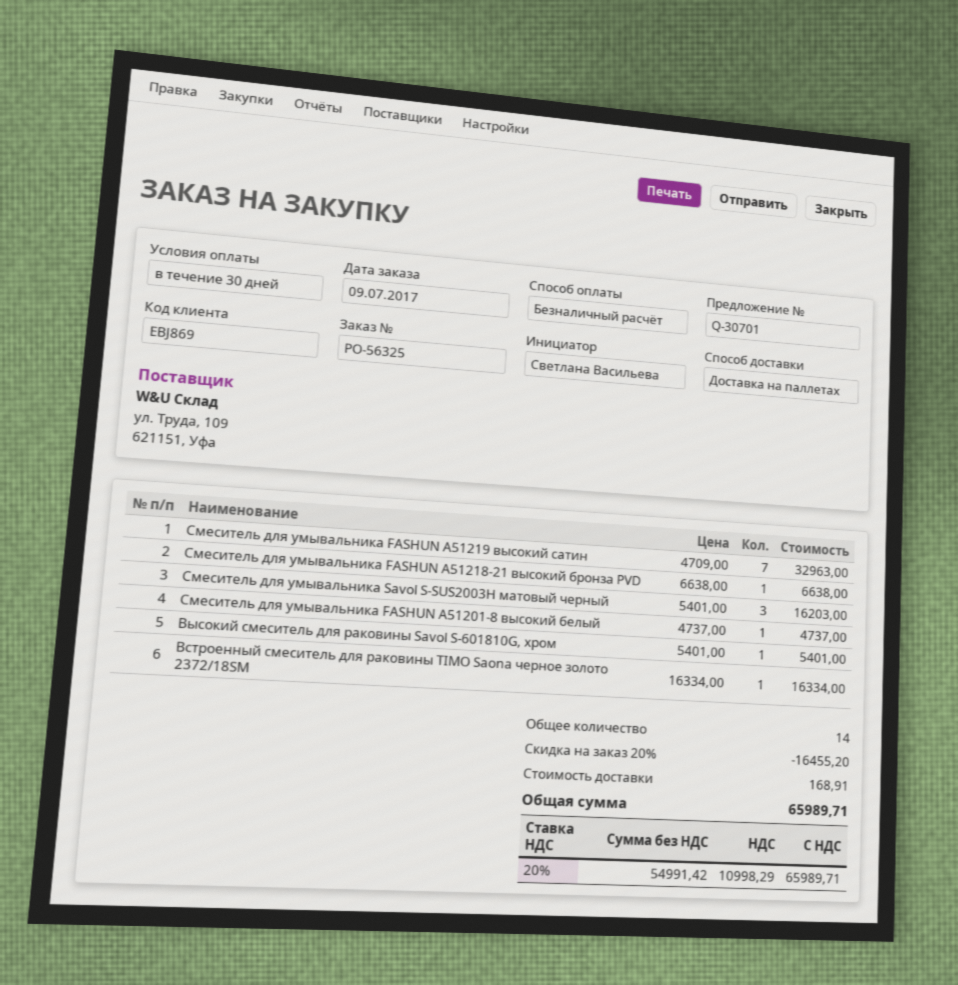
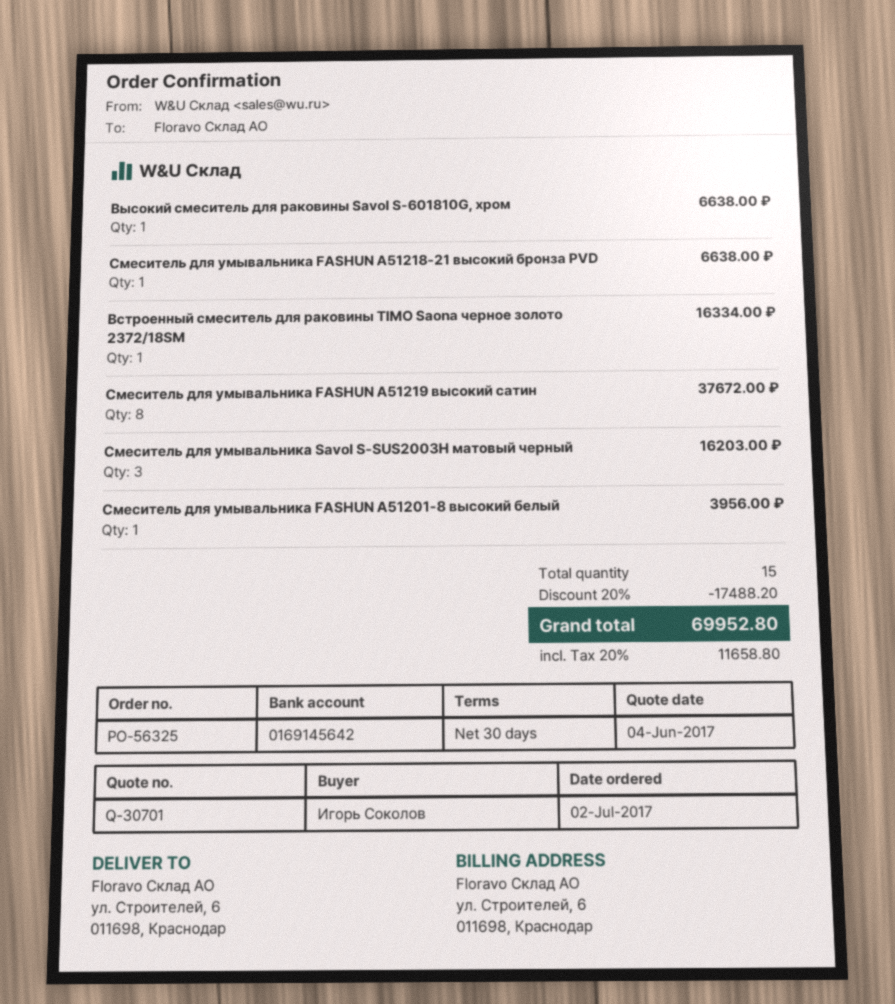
order date: 2017-07-09 -> 2017-07-02
ordered by: Светлана Васильева -> Игорь Соколов
Смеситель для умывальника FASHUN A51219 высокий сатин: 7 for 32963.00 -> 8 for 37672.00
Смеситель для умывальника FASHUN A51201-8 высокий белый: 1 for 4737.00 -> 1 for 3956.00
Высокий смеситель для раковины Savol S-601810G, хром: 1 for 5401.00 -> 1 for 6638.00
total quantity: 14 -> 15
discount: 20% = 16455.20 -> 20% = 17488.20
shipping: 168.91 -> none
tax: 20% = 10998.29 -> 20% = 11658.80
total: 65989.71 -> 69952.80

